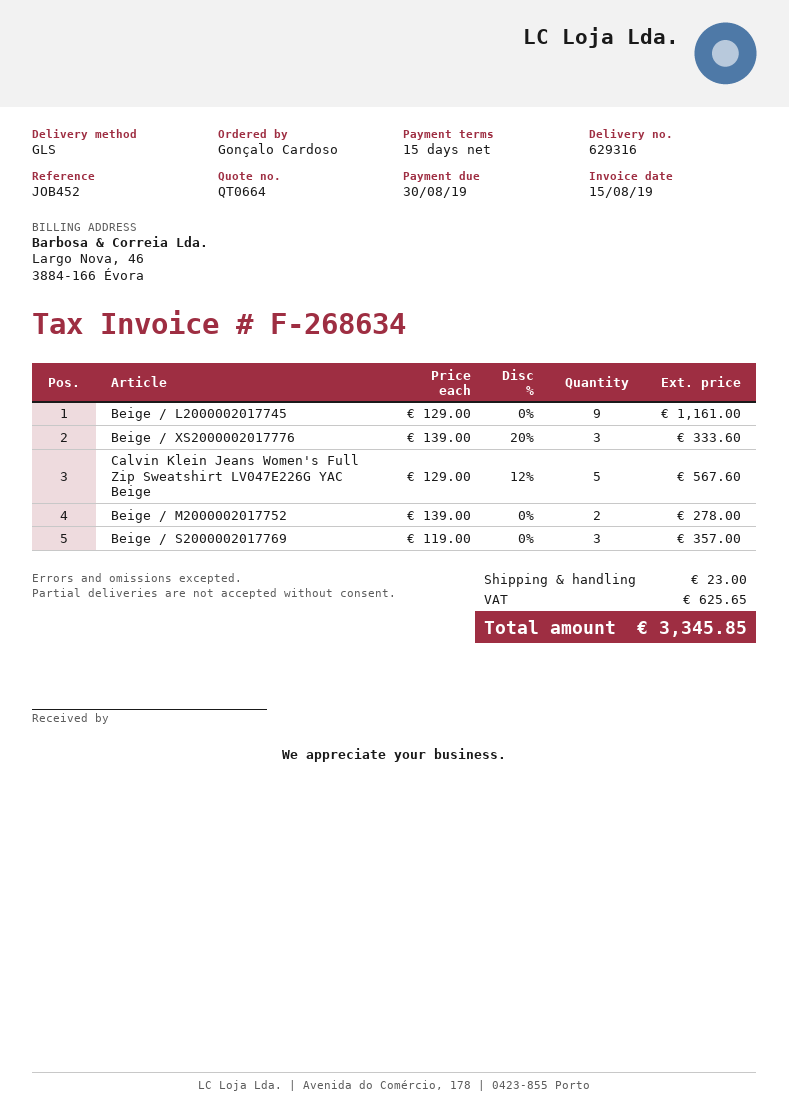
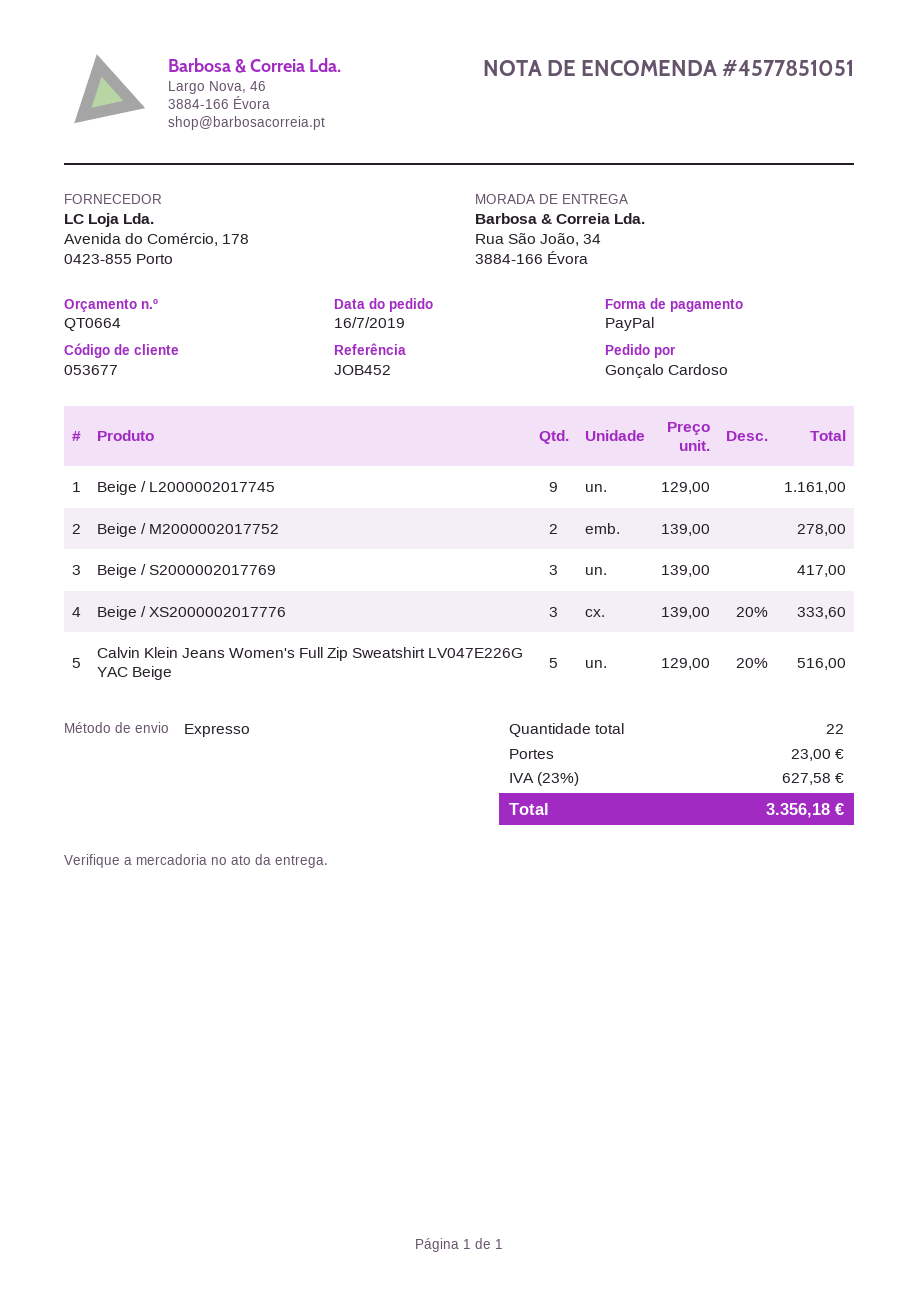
shipping method: GLS -> express
Calvin Klein Jeans Women's Full Zip Sweatshirt LV047E226G YAC Beige: 5 x 129.00 - 12% = 567.60 -> 5 x 129.00 - 20% = 516.00
Beige / S2000002017769: 3 x 119.00 = 357.00 -> 3 x 139.00 = 417.00
tax: 625.65 -> 627.58
total: 3345.85 -> 3356.18

